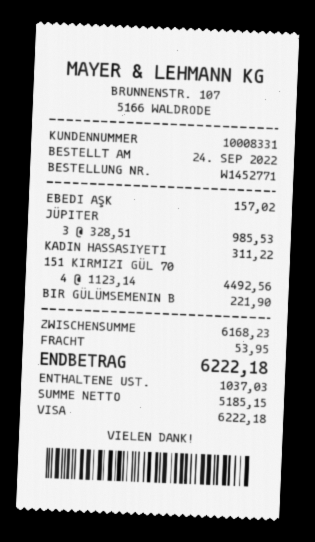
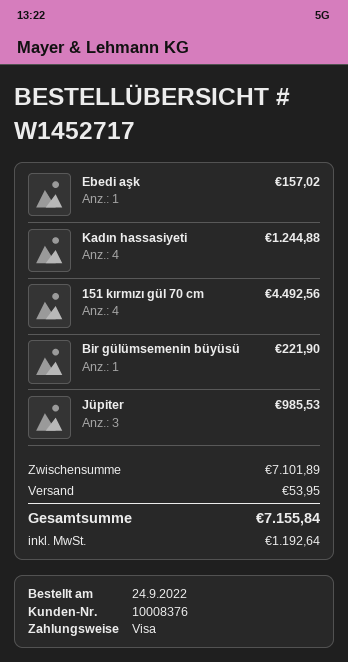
order number: W1452771 -> W1452717
customer number: 10008331 -> 10008376
KADIN HASSASIYETI: 1 for 311.22 -> 4 for 1244.88
subtotal: 6168.23 -> 7101.89
tax: 1037.03 -> 1192.64
total: 6222.18 -> 7155.84

